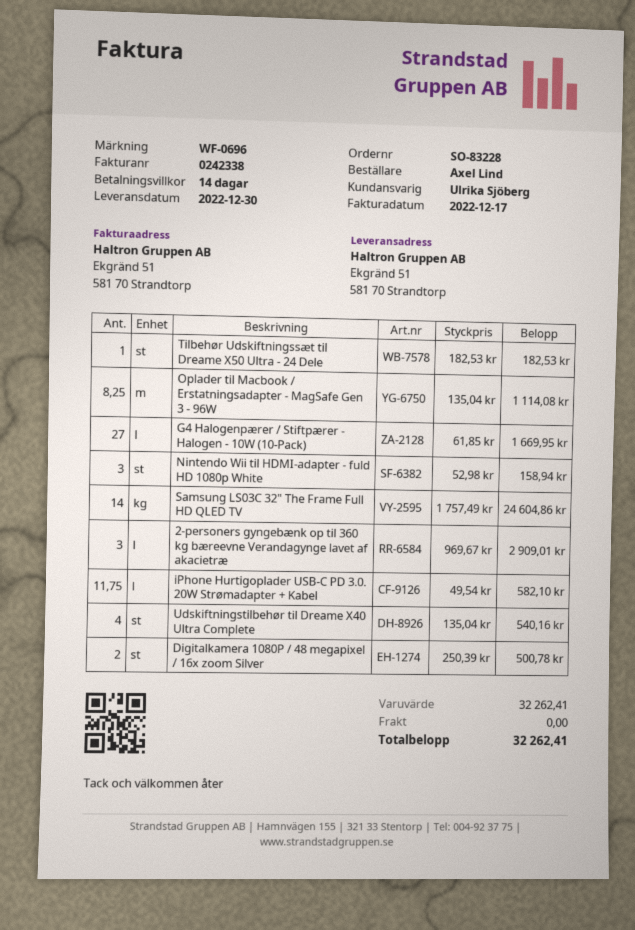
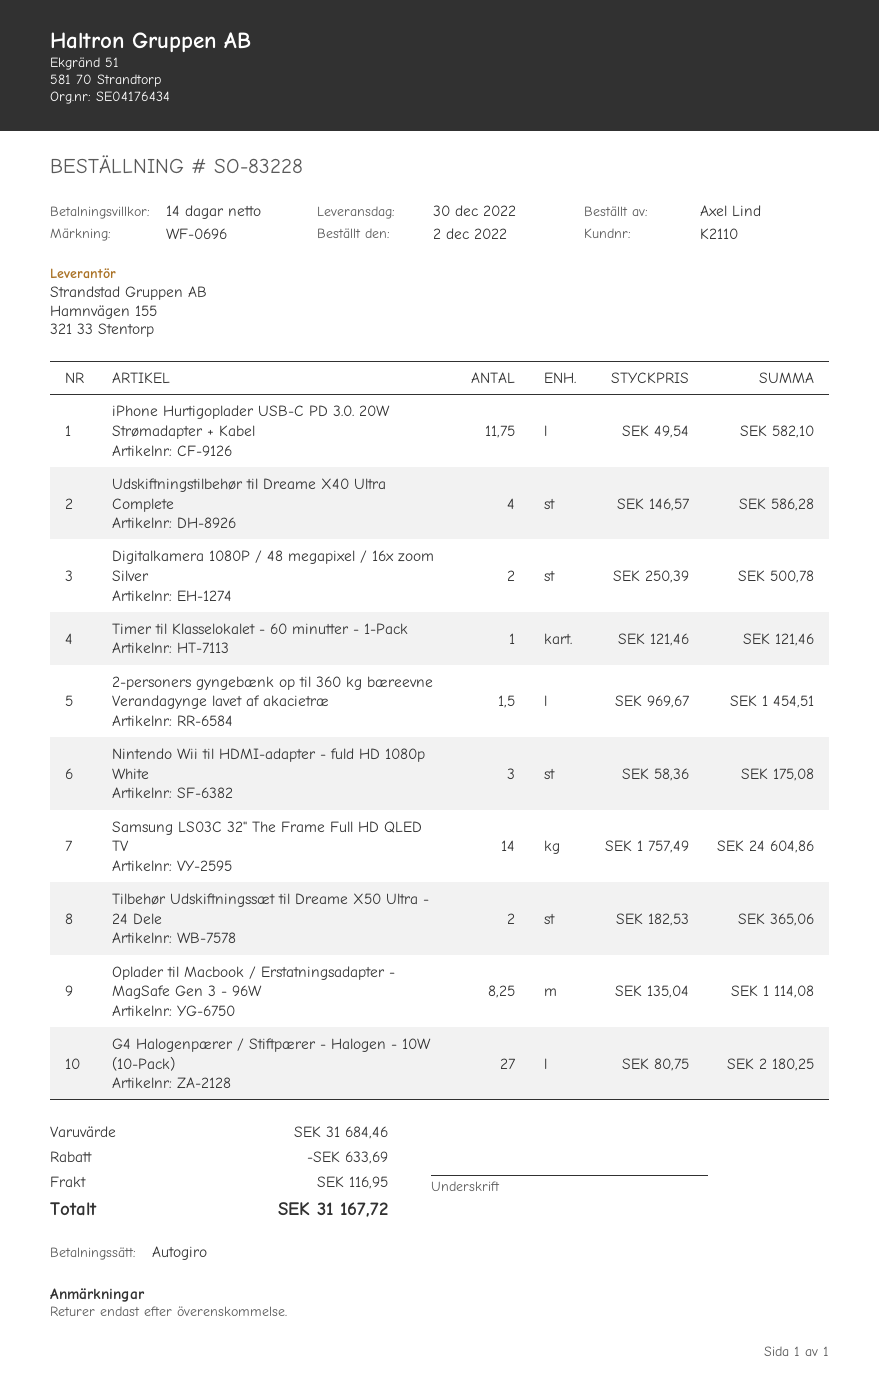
Tilbehør Udskiftningssæt til Dreame X50 Ultra - 24 Dele: 1 x 182.53 = 182.53 -> 2 x 182.53 = 365.06
G4 Halogenpærer / Stiftpærer - Halogen - 10W (10-Pack): 27 x 61.85 = 1669.95 -> 27 x 80.75 = 2180.25
Nintendo Wii til HDMI-adapter - fuld HD 1080p White: 3 x 52.98 = 158.94 -> 3 x 58.36 = 175.08
2-personers gyngebænk op til 360 kg bæreevne Verandagynge lavet af akacietræ: 3 x 969.67 = 2909.01 -> 1.5 x 969.67 = 1454.51
Udskiftningstilbehør til Dreame X40 Ultra Complete: 4 x 135.04 = 540.16 -> 4 x 146.57 = 586.28
Timer til Klasselokalet - 60 minutter - 1-Pack: none -> 1 x 121.46 = 121.46
subtotal: 32262.41 -> 31684.46
discount: none -> 633.69
shipping: 0.00 -> 116.95
total: 32262.41 -> 31167.72

